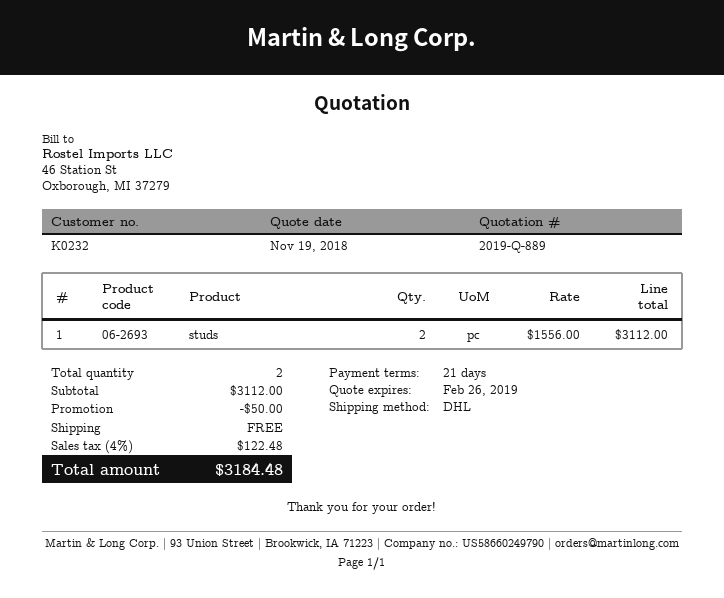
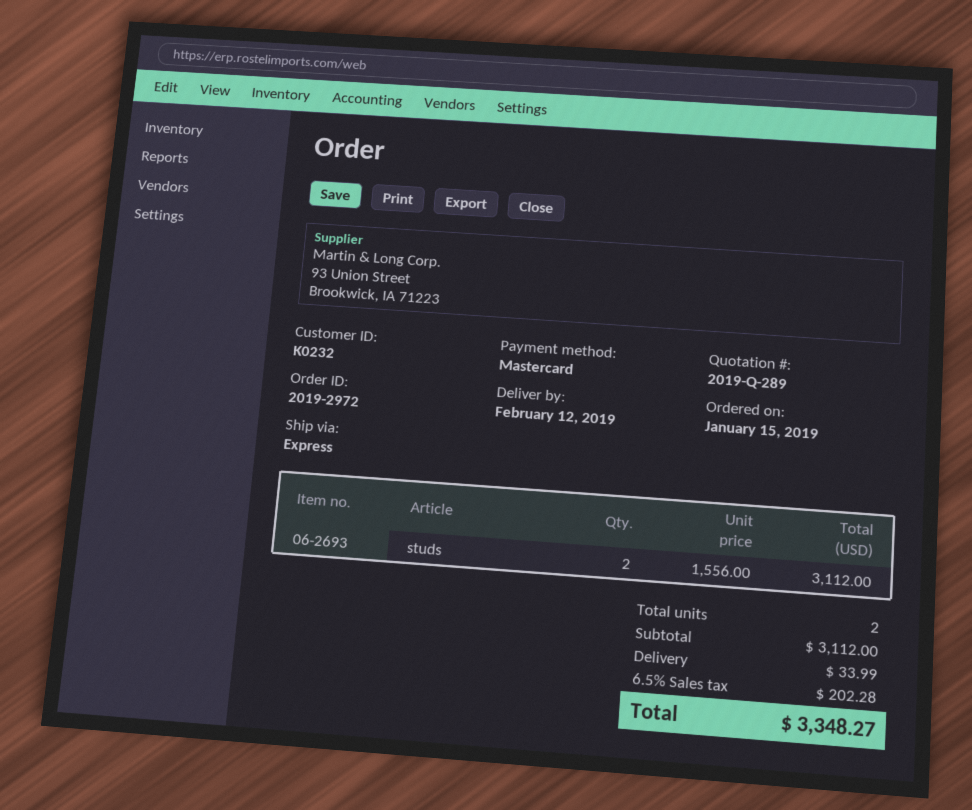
quote number: 2019-Q-889 -> 2019-Q-289
shipping method: DHL -> express
discount: 50.00 -> none
shipping: 0.00 -> 33.99
tax: 4% = 122.48 -> 6.5% = 202.28
total: 3184.48 -> 3348.27

